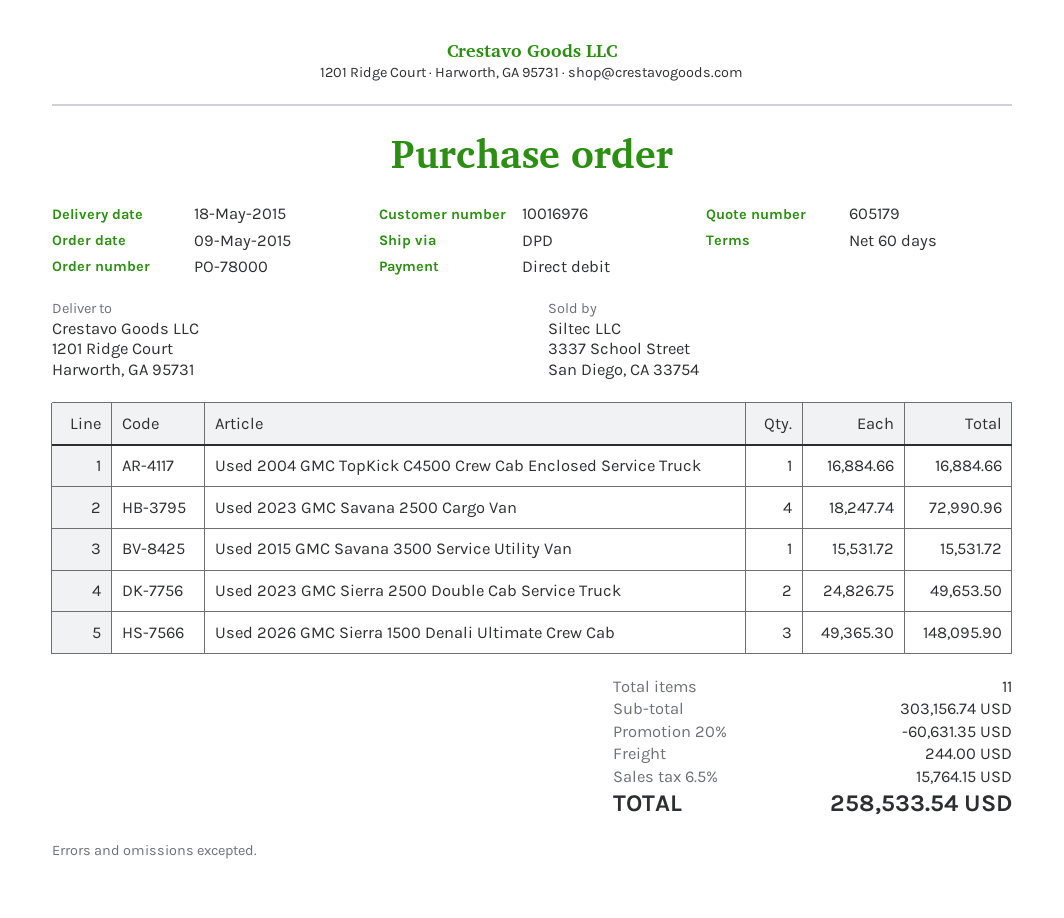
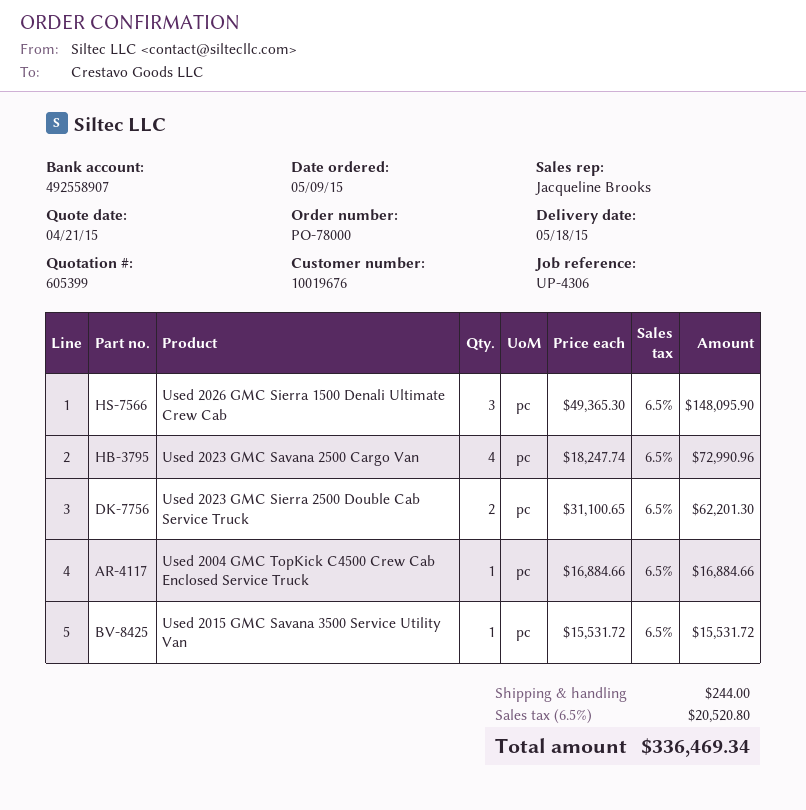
quote number: 605179 -> 605399
customer number: 10016976 -> 10019676
Used 2023 GMC Sierra 2500 Double Cab Service Truck: 2 x 24826.75 = 49653.50 -> 2 x 31100.65 = 62201.30
discount: 20% = 60631.35 -> none
tax: 6.5% = 15764.15 -> 6.5% = 20520.80
total: 258533.54 -> 336469.34

